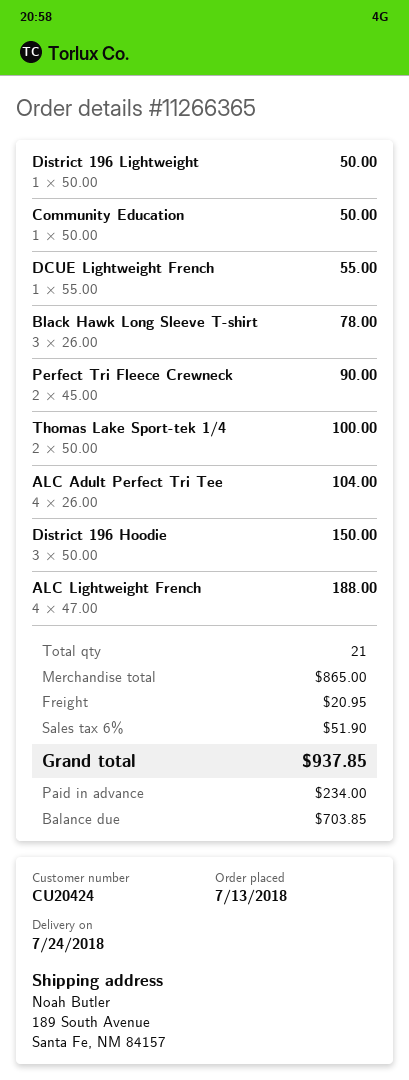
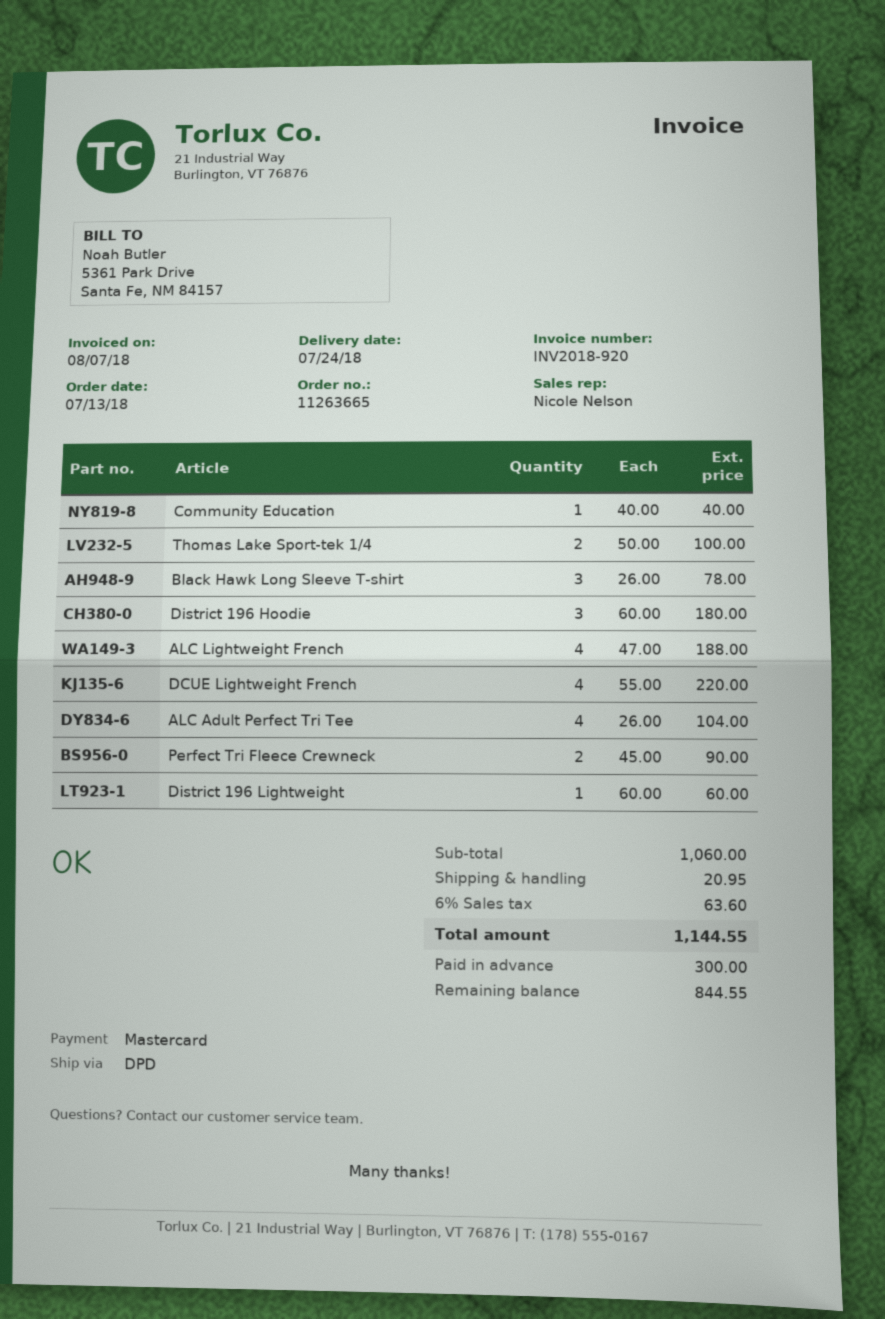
order number: 11266365 -> 11263665
District 196 Lightweight: 1 x 50.00 = 50.00 -> 1 x 60.00 = 60.00
Community Education: 1 x 50.00 = 50.00 -> 1 x 40.00 = 40.00
DCUE Lightweight French: 1 x 55.00 = 55.00 -> 4 x 55.00 = 220.00
District 196 Hoodie: 3 x 50.00 = 150.00 -> 3 x 60.00 = 180.00
subtotal: 865.00 -> 1060.00
tax: 6% = 51.90 -> 6% = 63.60
total: 937.85 -> 1144.55
deposit: 234.00 -> 300.00
balance: 703.85 -> 844.55

